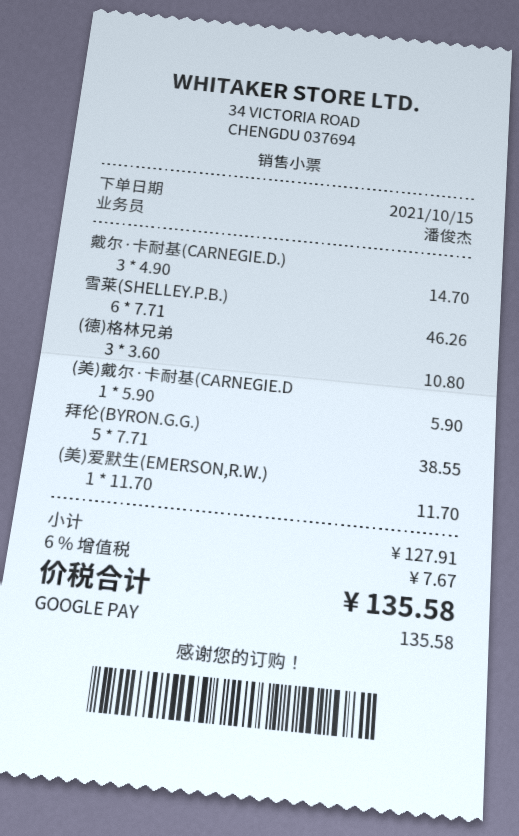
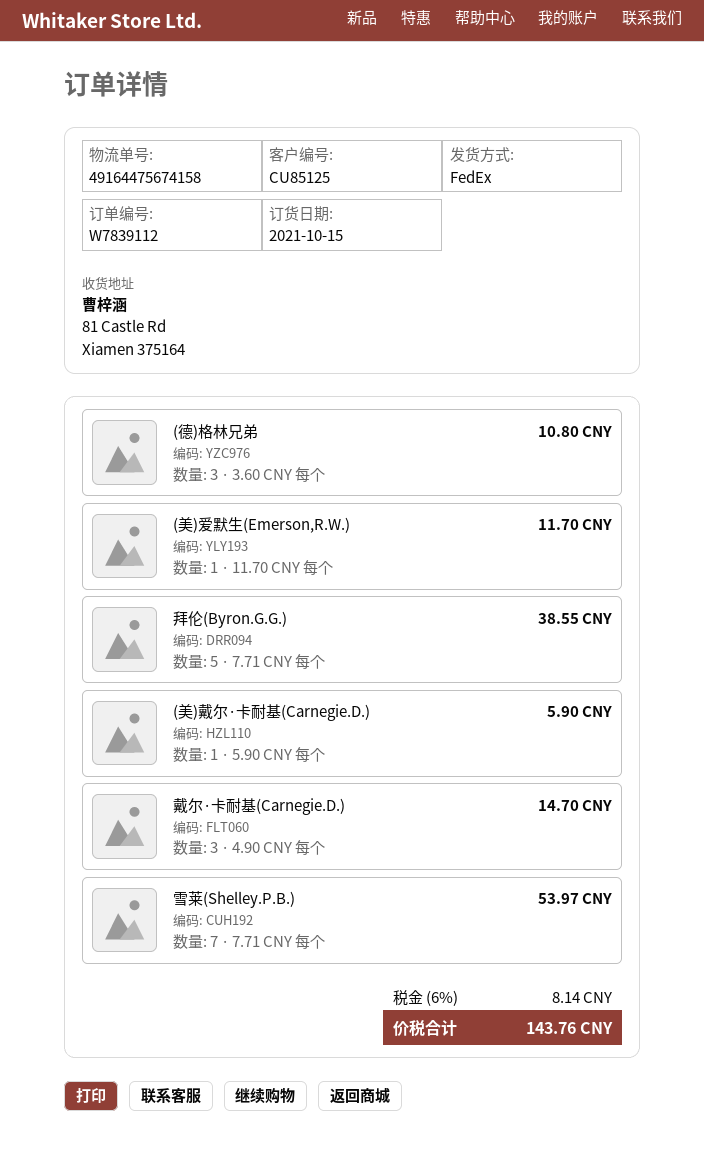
雪莱(SHELLEY.P.B.): 6 x 7.71 = 46.26 -> 7 x 7.71 = 53.97
tax: 6% = 7.67 -> 6% = 8.14
total: 135.58 -> 143.76

